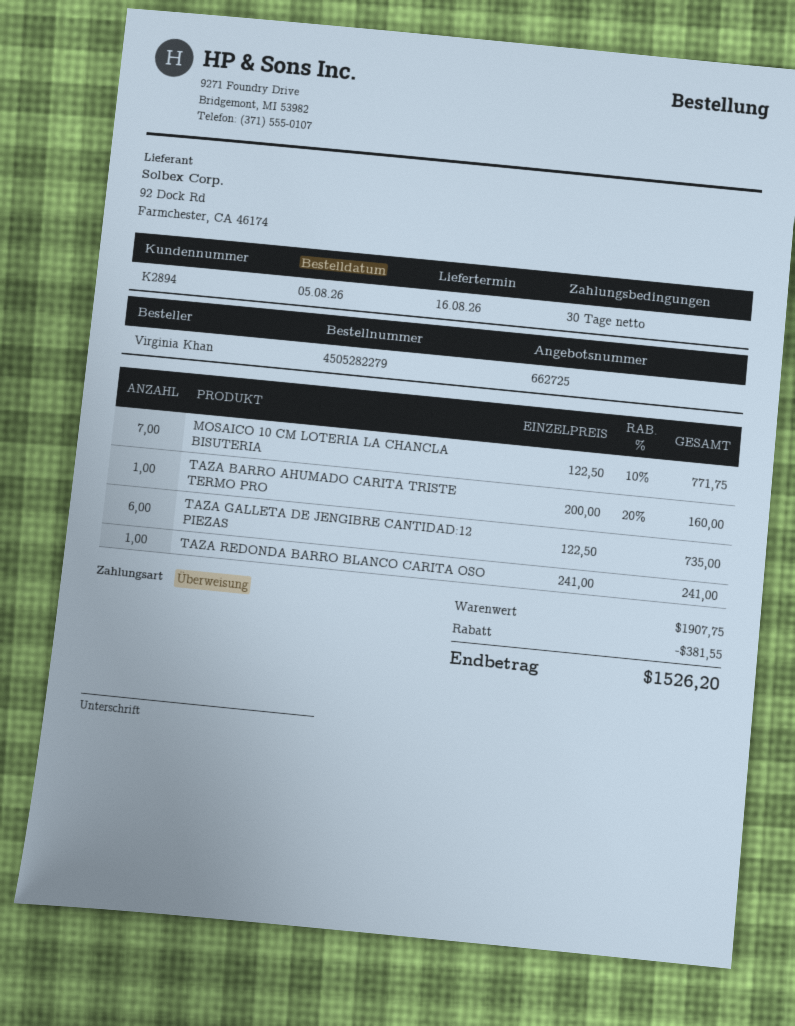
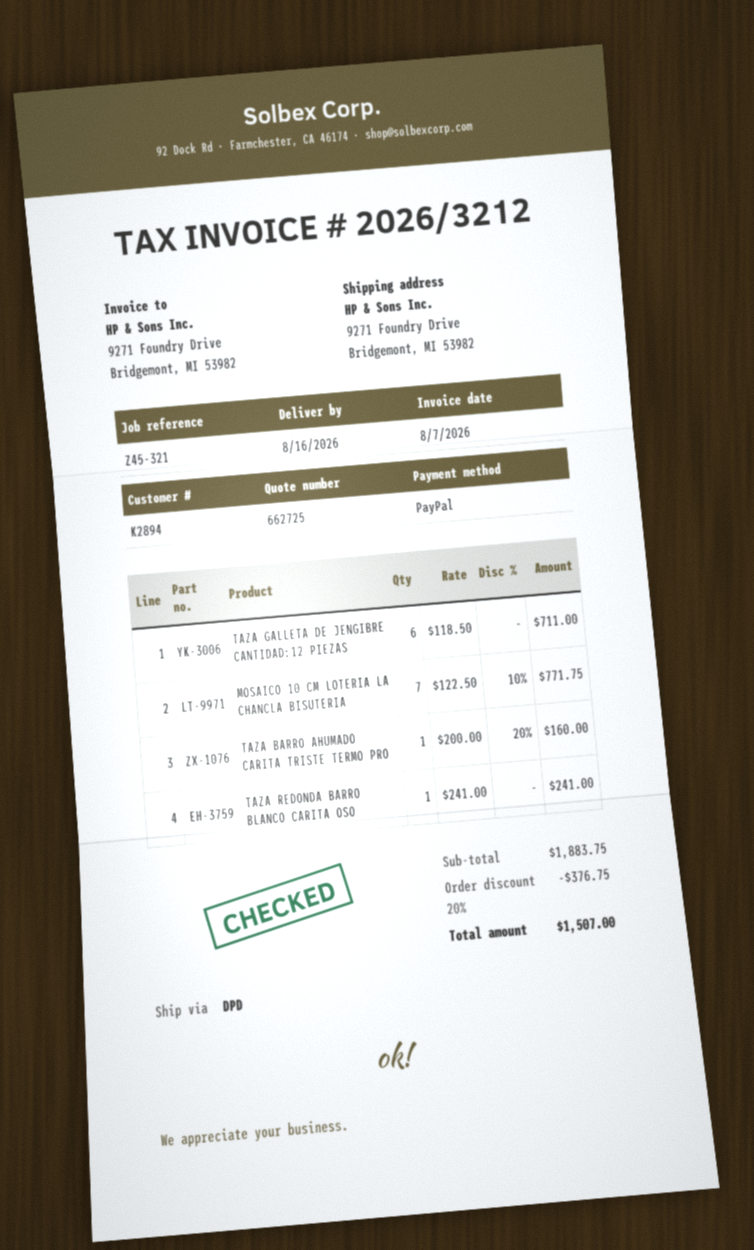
payment method: bank transfer -> PayPal
TAZA GALLETA DE JENGIBRE CANTIDAD:12 PIEZAS: 6 x 122.50 = 735.00 -> 6 x 118.50 = 711.00
subtotal: 1907.75 -> 1883.75
discount: 381.55 -> 376.75
total: 1526.20 -> 1507.00

